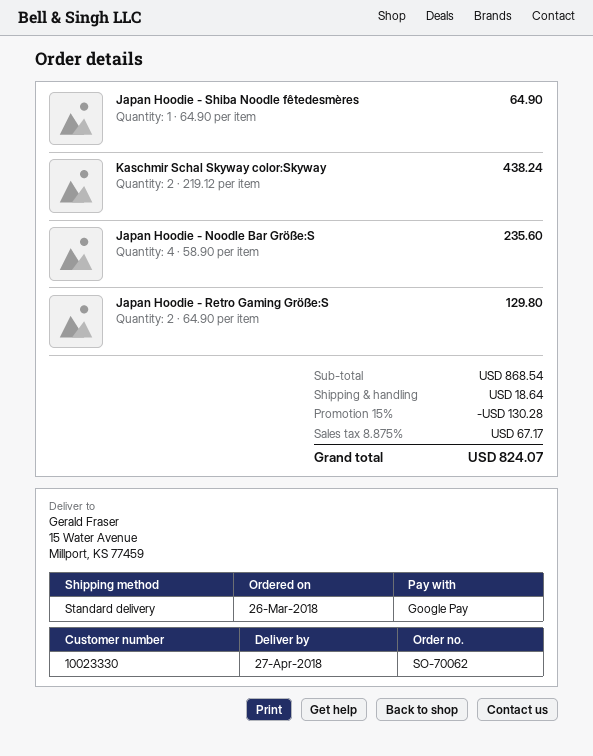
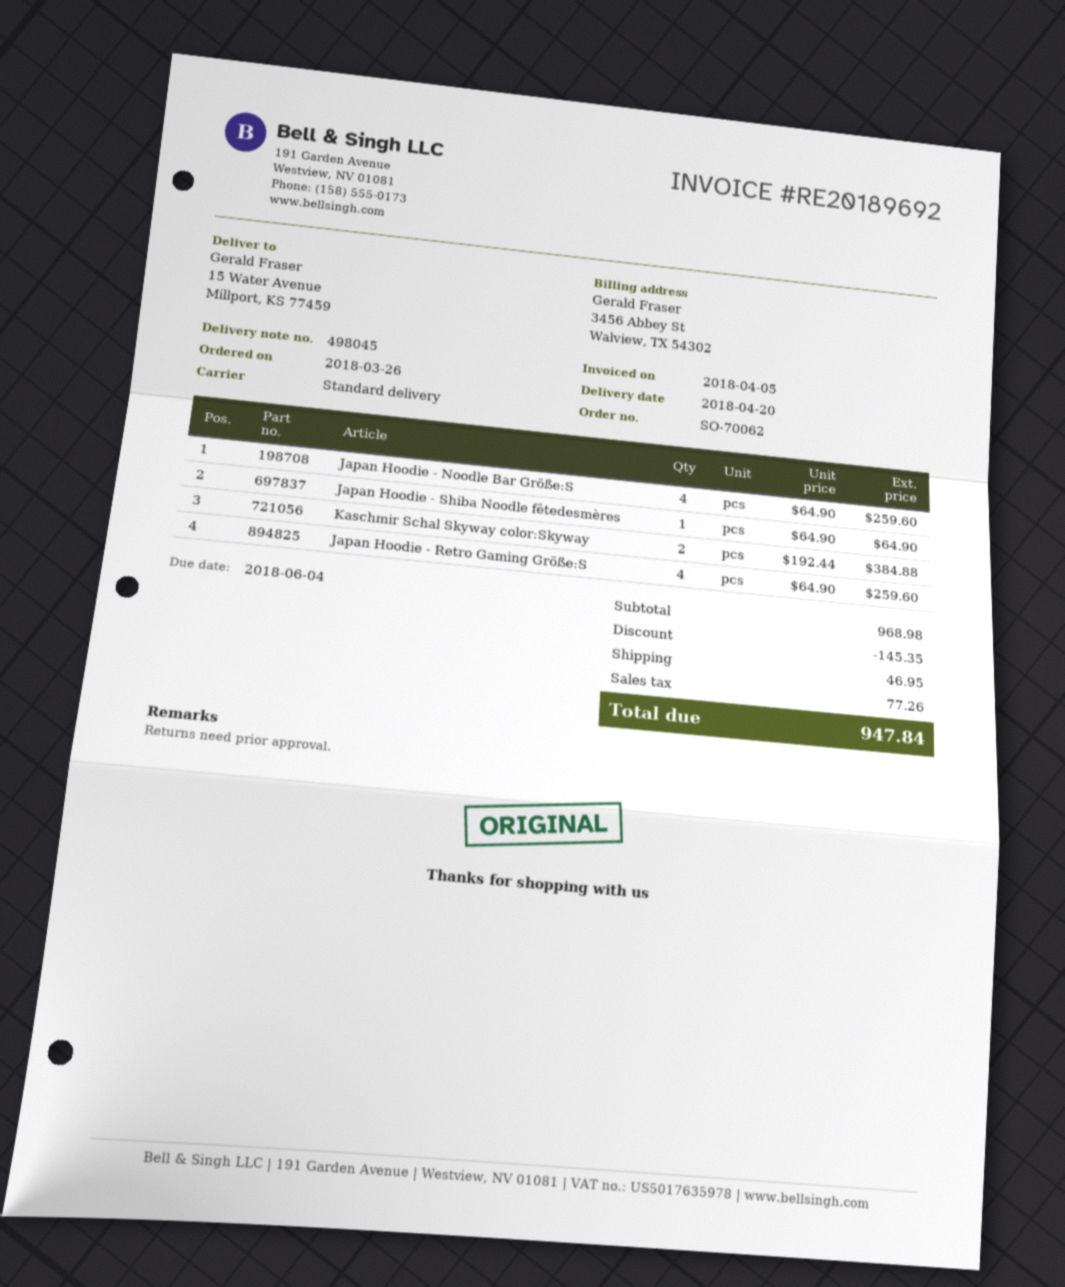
delivery date: 2018-04-27 -> 2018-04-20
Kaschmir Schal Skyway color:Skyway: 2 x 219.12 = 438.24 -> 2 x 192.44 = 384.88
Japan Hoodie - Noodle Bar Größe:S: 4 x 58.90 = 235.60 -> 4 x 64.90 = 259.60
Japan Hoodie - Retro Gaming Größe:S: 2 x 64.90 = 129.80 -> 4 x 64.90 = 259.60
subtotal: 868.54 -> 968.98
discount: 130.28 -> 145.35
shipping: 18.64 -> 46.95
tax: 67.17 -> 77.26
total: 824.07 -> 947.84

